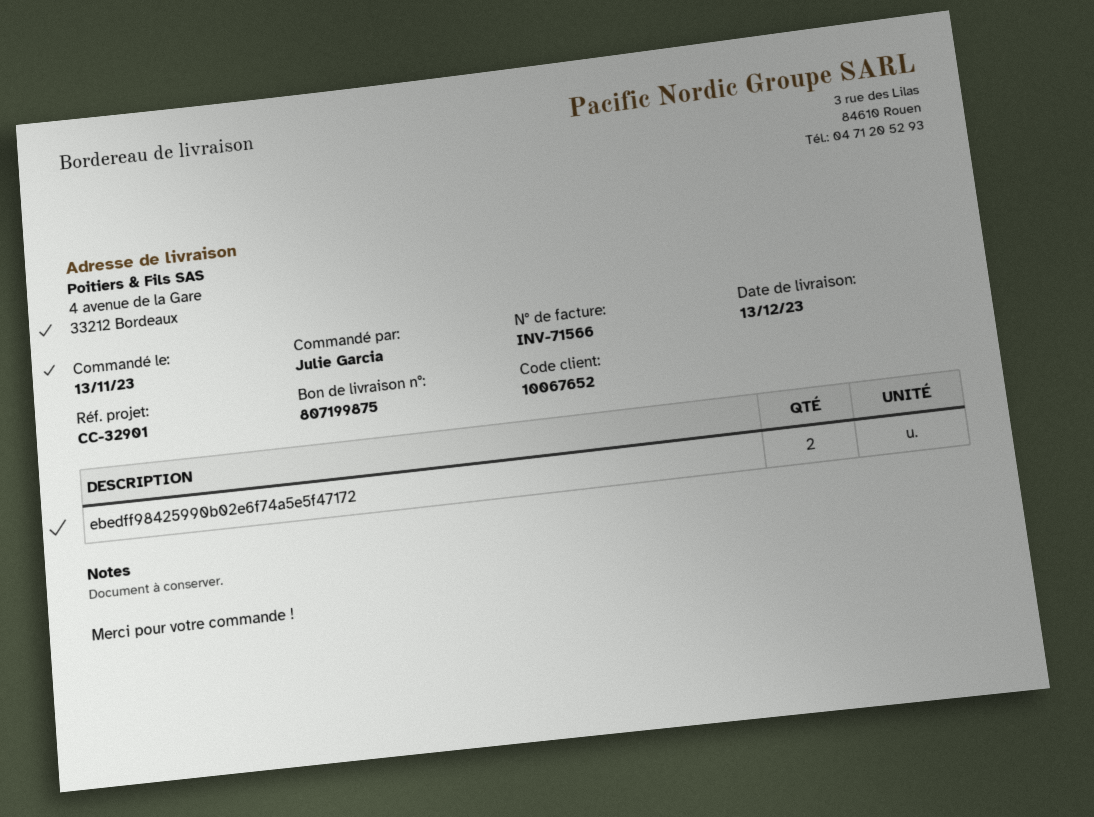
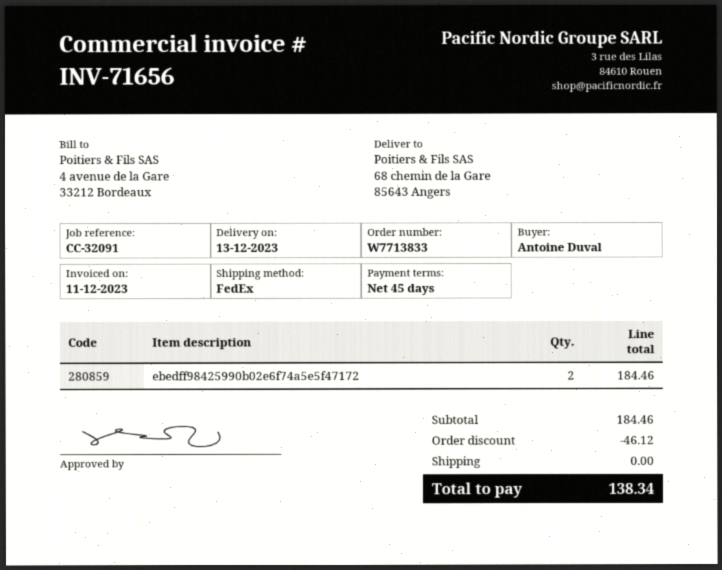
invoice number: INV-71566 -> INV-71656
reference: CC-32901 -> CC-32091
ordered by: Julie Garcia -> Antoine Duval
ship to: 4 avenue de la Gare, 33212 Bordeaux -> 68 chemin de la Gare, 85643 Angers

